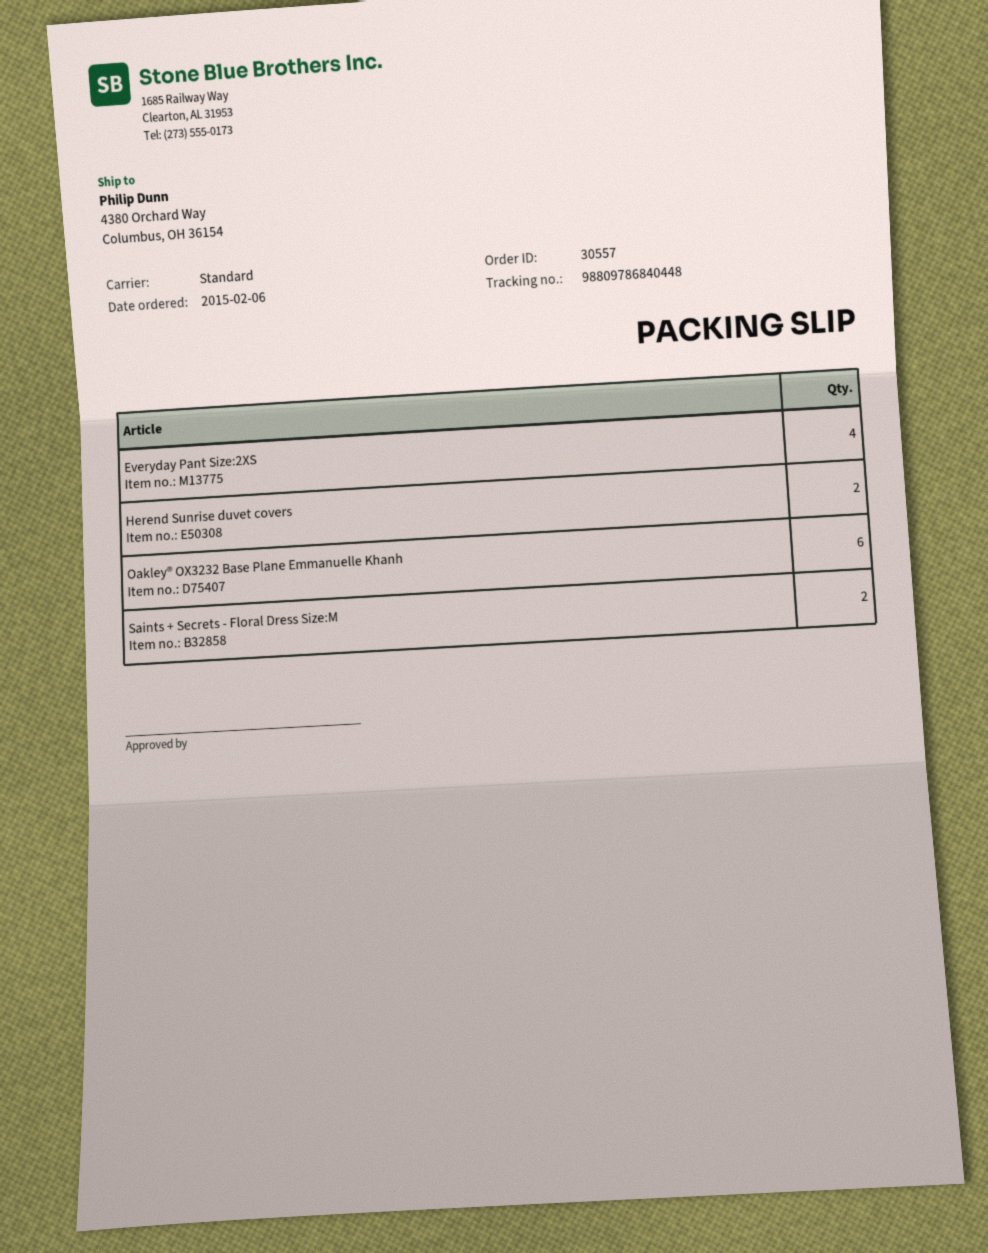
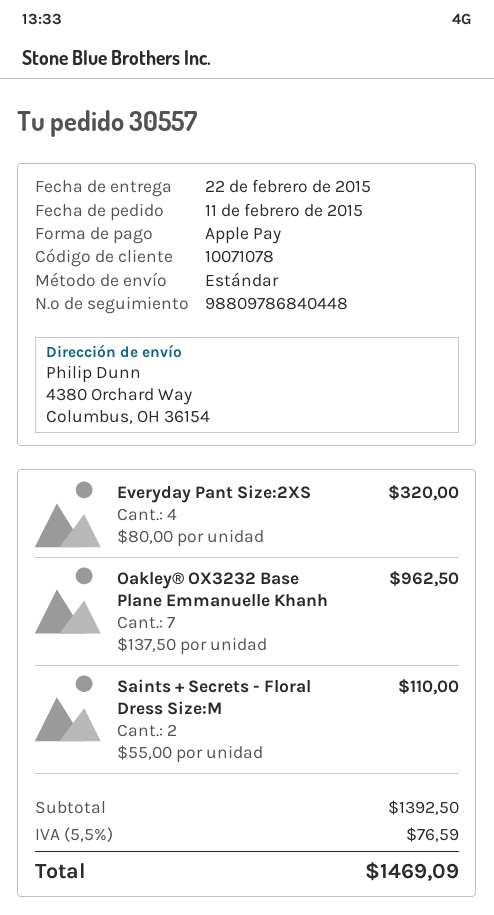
order date: 2015-02-06 -> 2015-02-11
Herend Sunrise duvet covers: 2 -> none
Oakley® OX3232 Base Plane Emmanuelle Khanh: 6 -> 7

